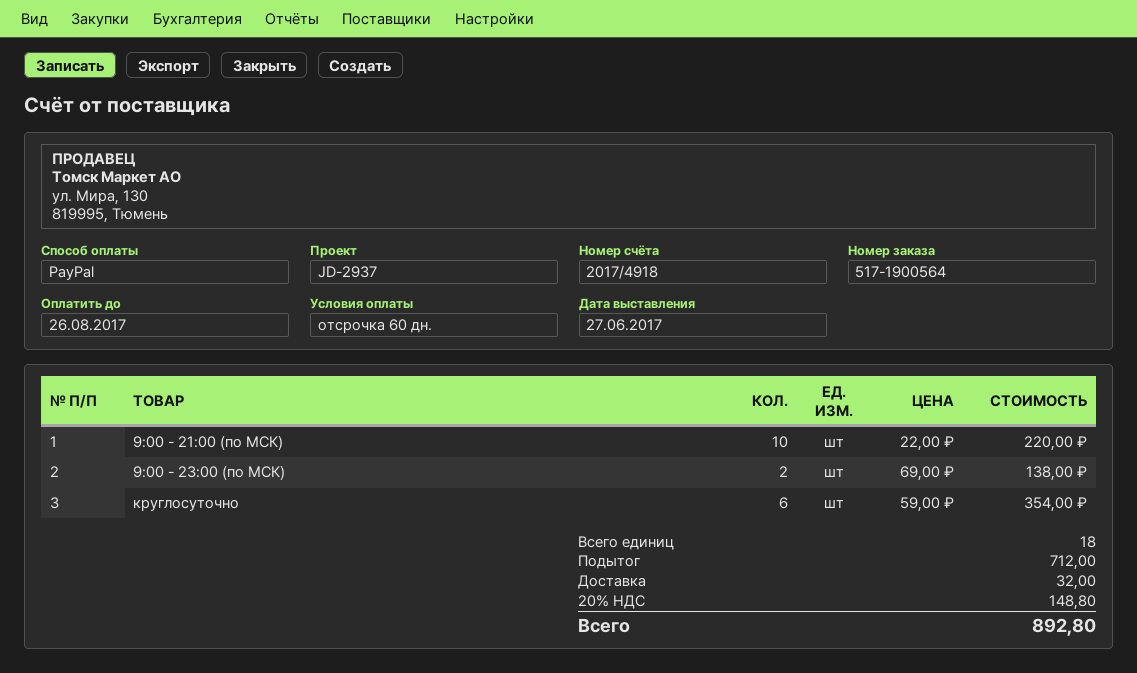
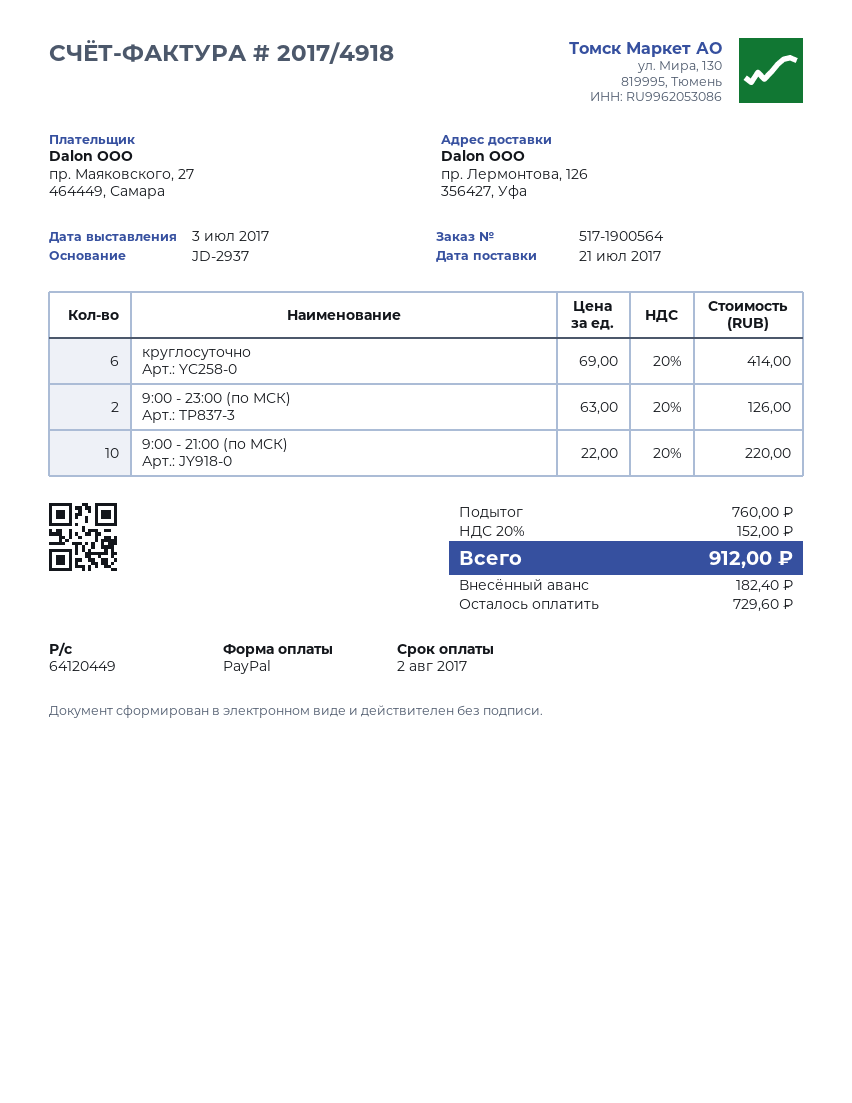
invoice date: 2017-06-27 -> 2017-07-03
due date: 2017-08-26 -> 2017-08-02
9:00 - 23:00 (по МСК): 2 x 69.00 = 138.00 -> 2 x 63.00 = 126.00
круглосуточно: 6 x 59.00 = 354.00 -> 6 x 69.00 = 414.00
subtotal: 712.00 -> 760.00
shipping: 32.00 -> none
tax: 20% = 148.80 -> 20% = 152.00
total: 892.80 -> 912.00

